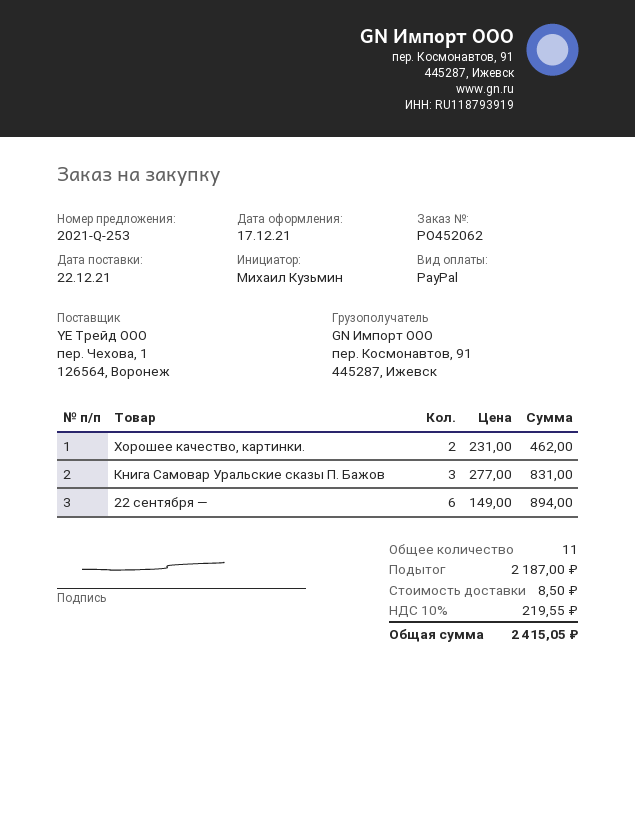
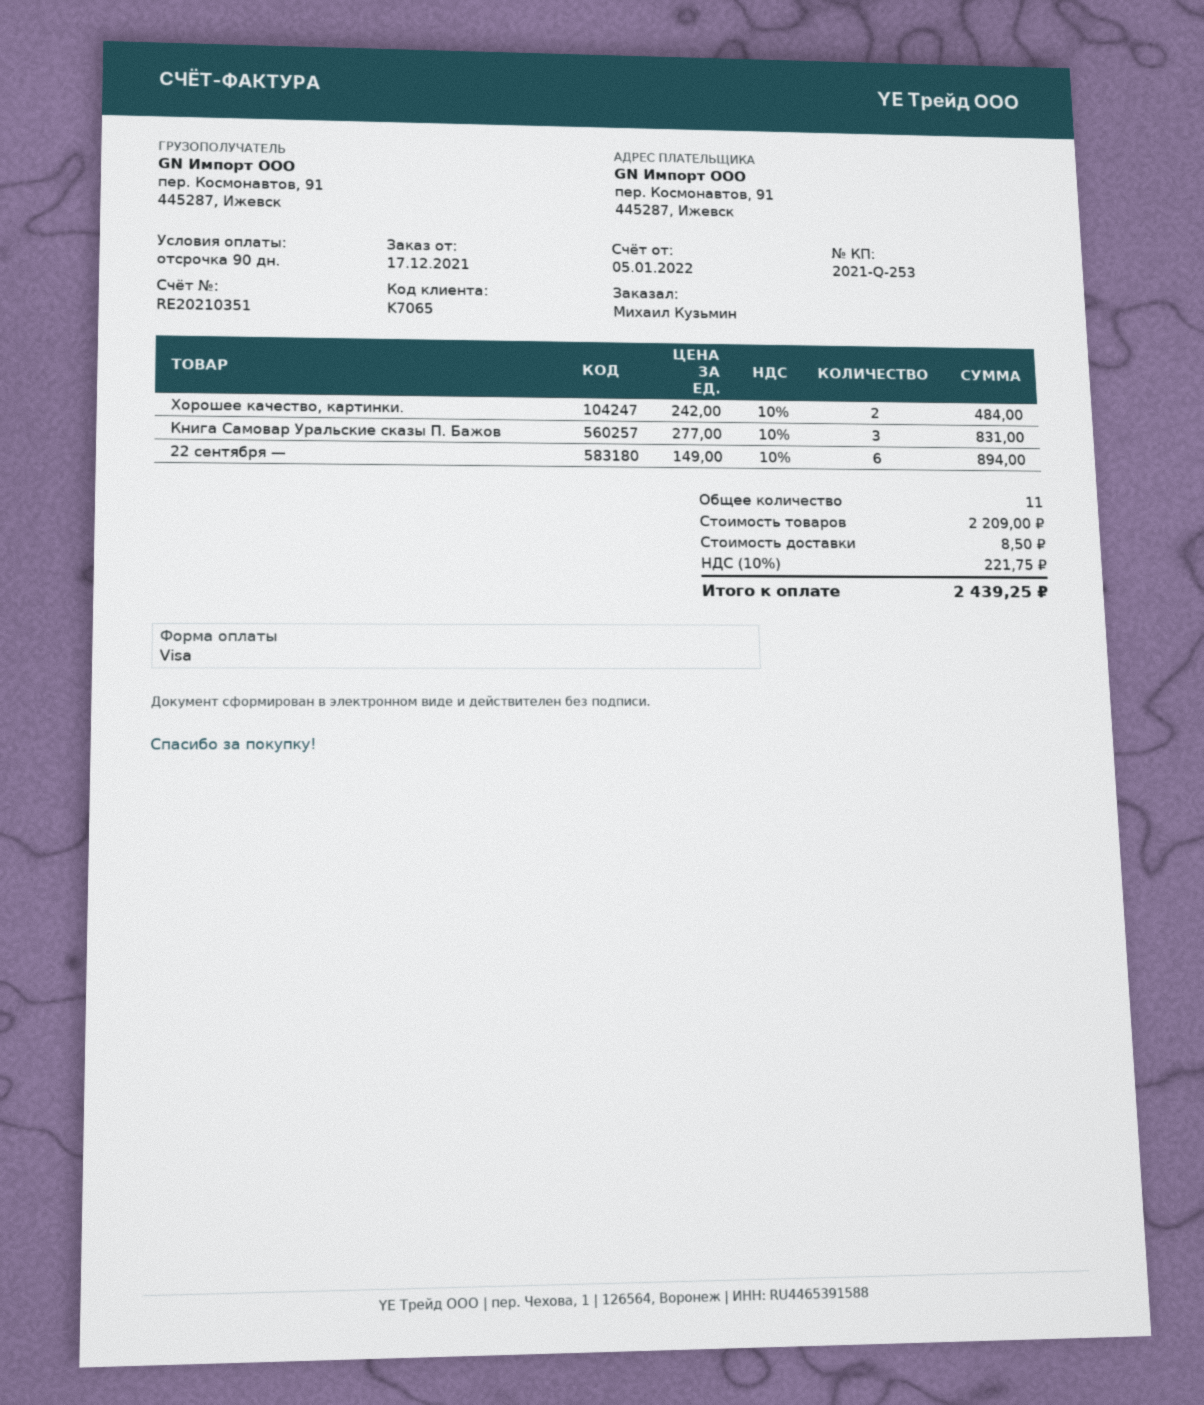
payment method: PayPal -> Visa
Хорошее качество, картинки.: 2 x 231.00 = 462.00 -> 2 x 242.00 = 484.00
subtotal: 2187.00 -> 2209.00
tax: 10% = 219.55 -> 10% = 221.75
total: 2415.05 -> 2439.25

